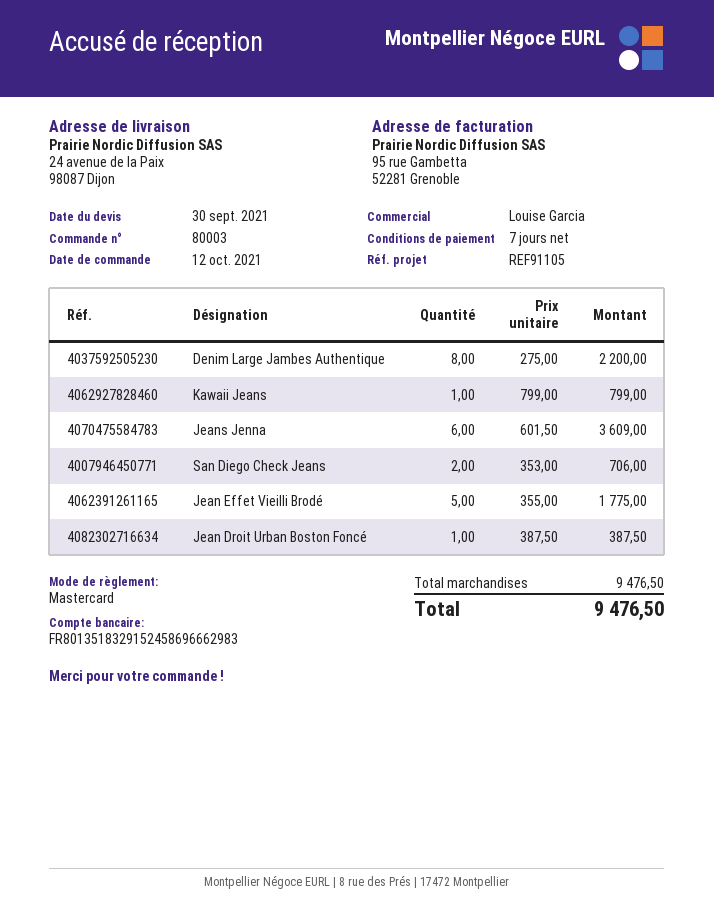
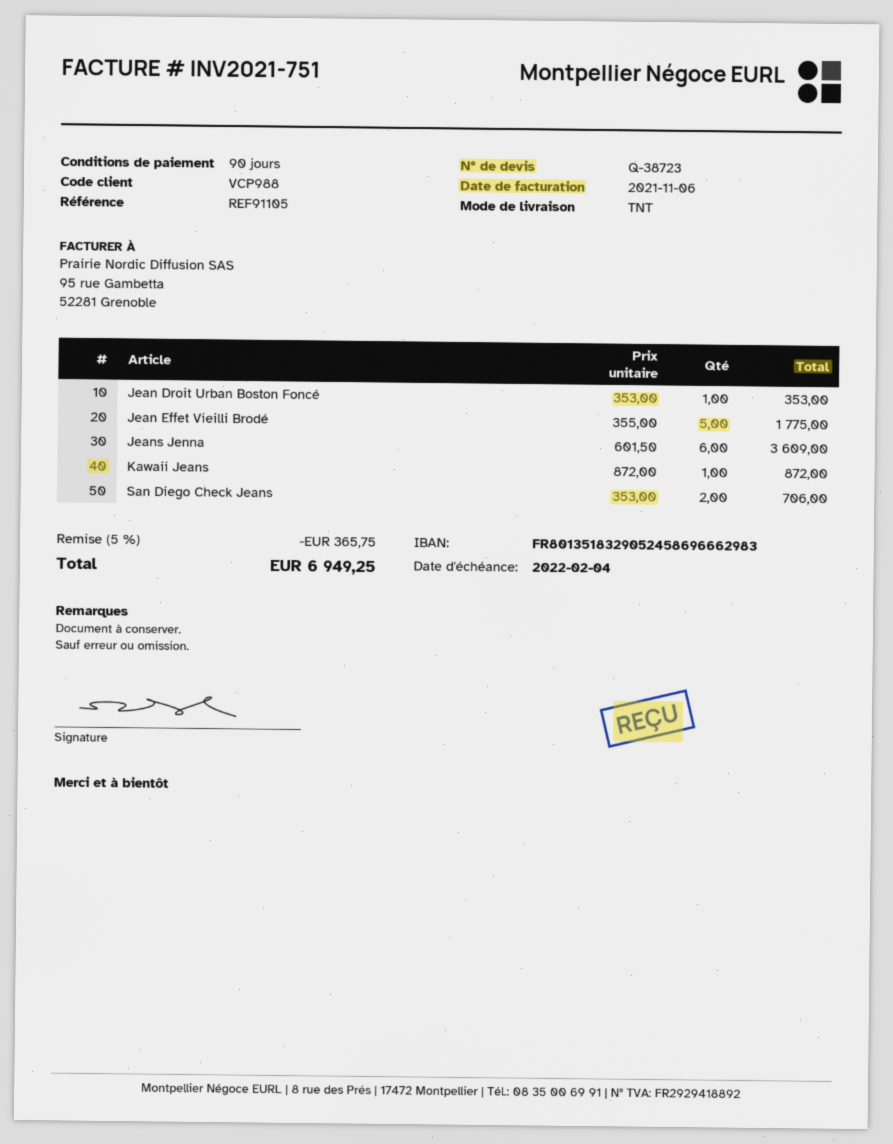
payment terms: 7 days -> 90 days
bank account: FR8013518329152458696662983 -> FR8013518329052458696662983
Denim Large Jambes Authentique: 8 x 275.00 = 2200.00 -> none
Kawaii Jeans: 1 x 799.00 = 799.00 -> 1 x 872.00 = 872.00
Jean Droit Urban Boston Foncé: 1 x 387.50 = 387.50 -> 1 x 353.00 = 353.00
discount: none -> 5% = 365.75
total: 9476.50 -> 6949.25

